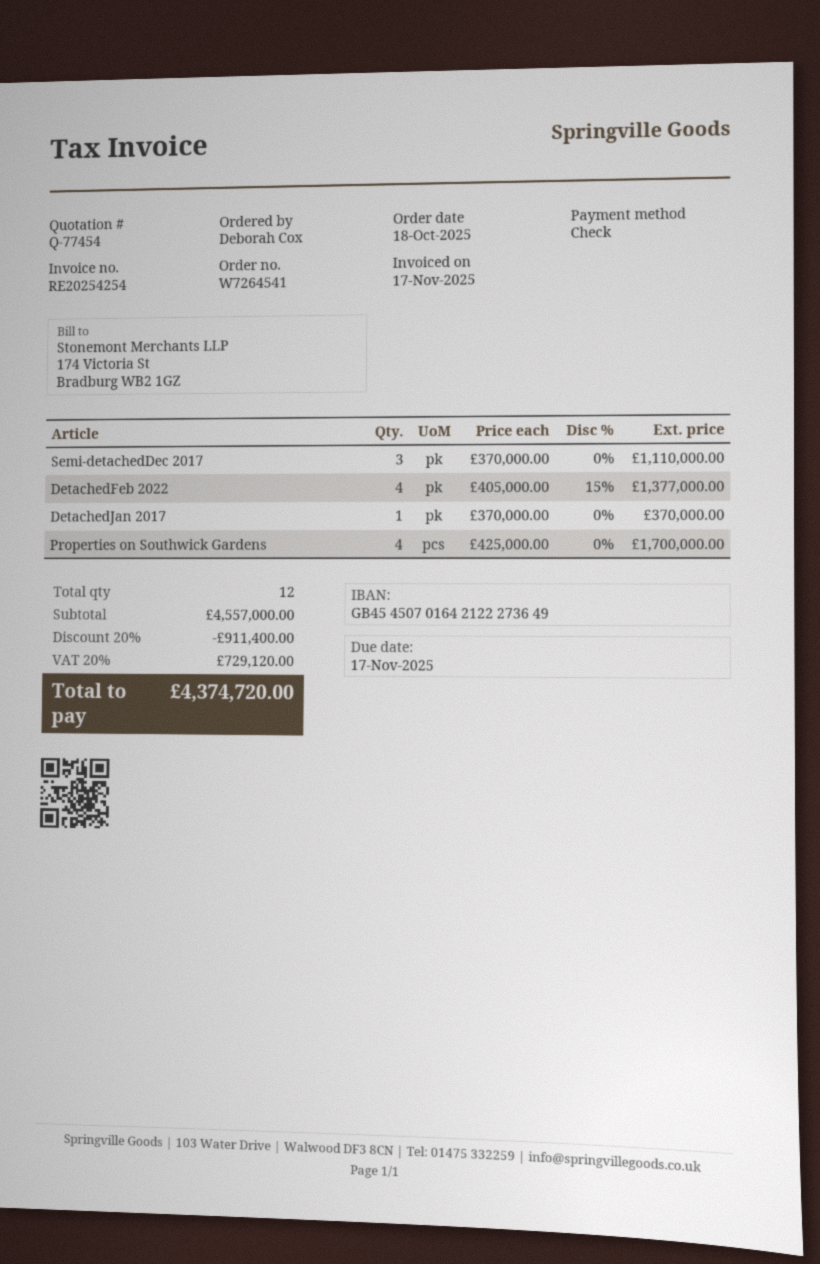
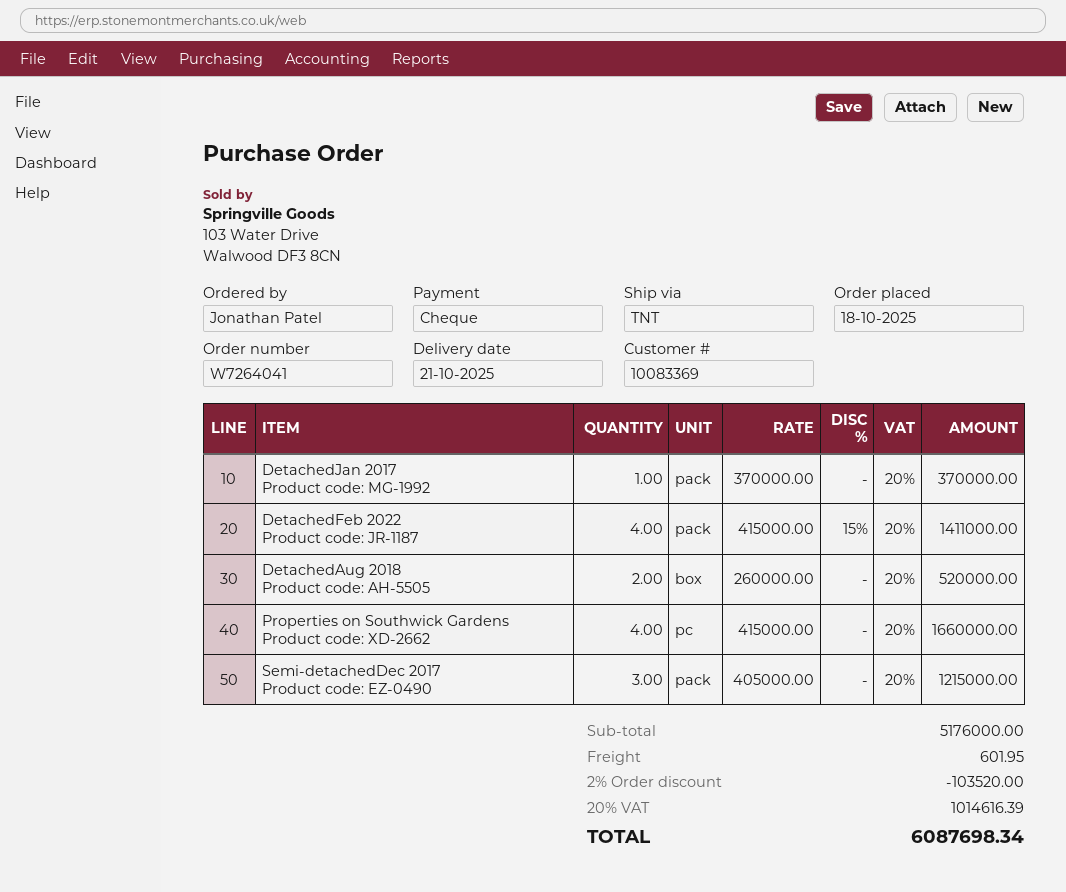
order number: W7264541 -> W7264041
ordered by: Deborah Cox -> Jonathan Patel
Semi-detachedDec 2017: 3 x 370000.00 = 1110000.00 -> 3 x 405000.00 = 1215000.00
DetachedFeb 2022: 4 x 405000.00 - 15% = 1377000.00 -> 4 x 415000.00 - 15% = 1411000.00
Properties on Southwick Gardens: 4 x 425000.00 = 1700000.00 -> 4 x 415000.00 = 1660000.00
DetachedAug 2018: none -> 2 x 260000.00 = 520000.00
subtotal: 4557000.00 -> 5176000.00
discount: 20% = 911400.00 -> 2% = 103520.00
shipping: none -> 601.95
tax: 20% = 729120.00 -> 20% = 1014616.39
total: 4374720.00 -> 6087698.34

